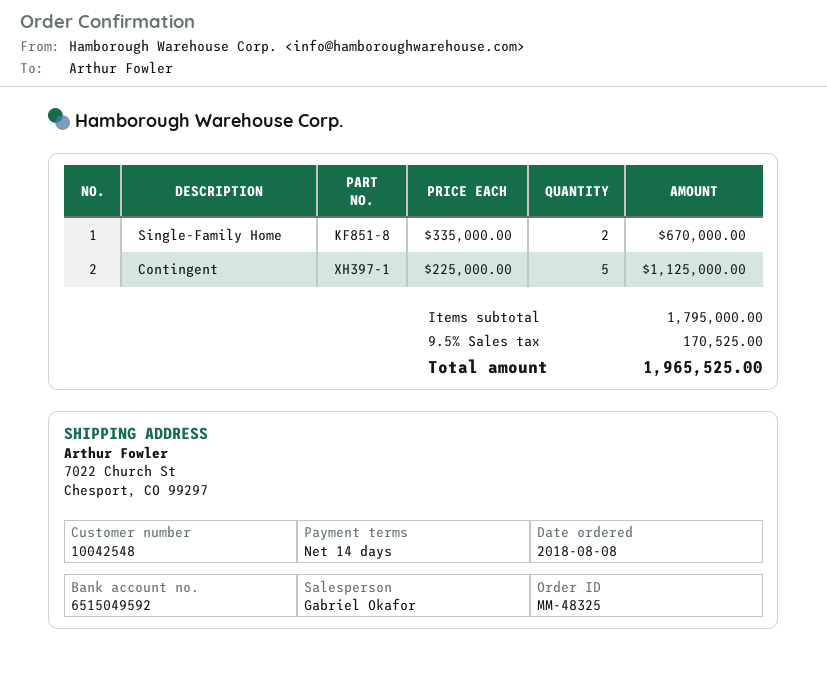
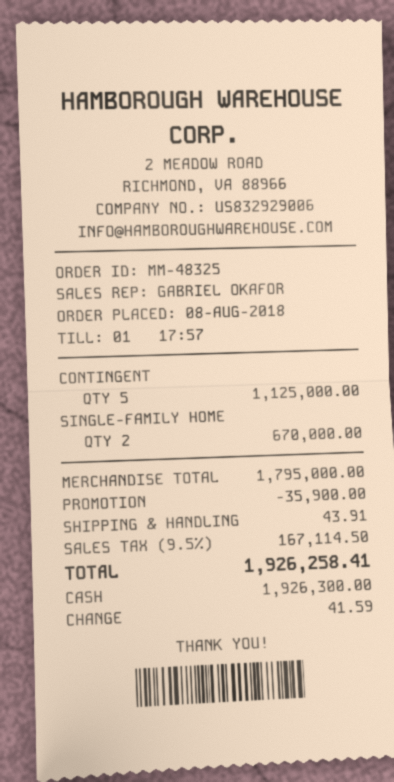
discount: none -> 35900.00
shipping: none -> 43.91
tax: 9.5% = 170525.00 -> 9.5% = 167114.50
total: 1965525.00 -> 1926258.41

